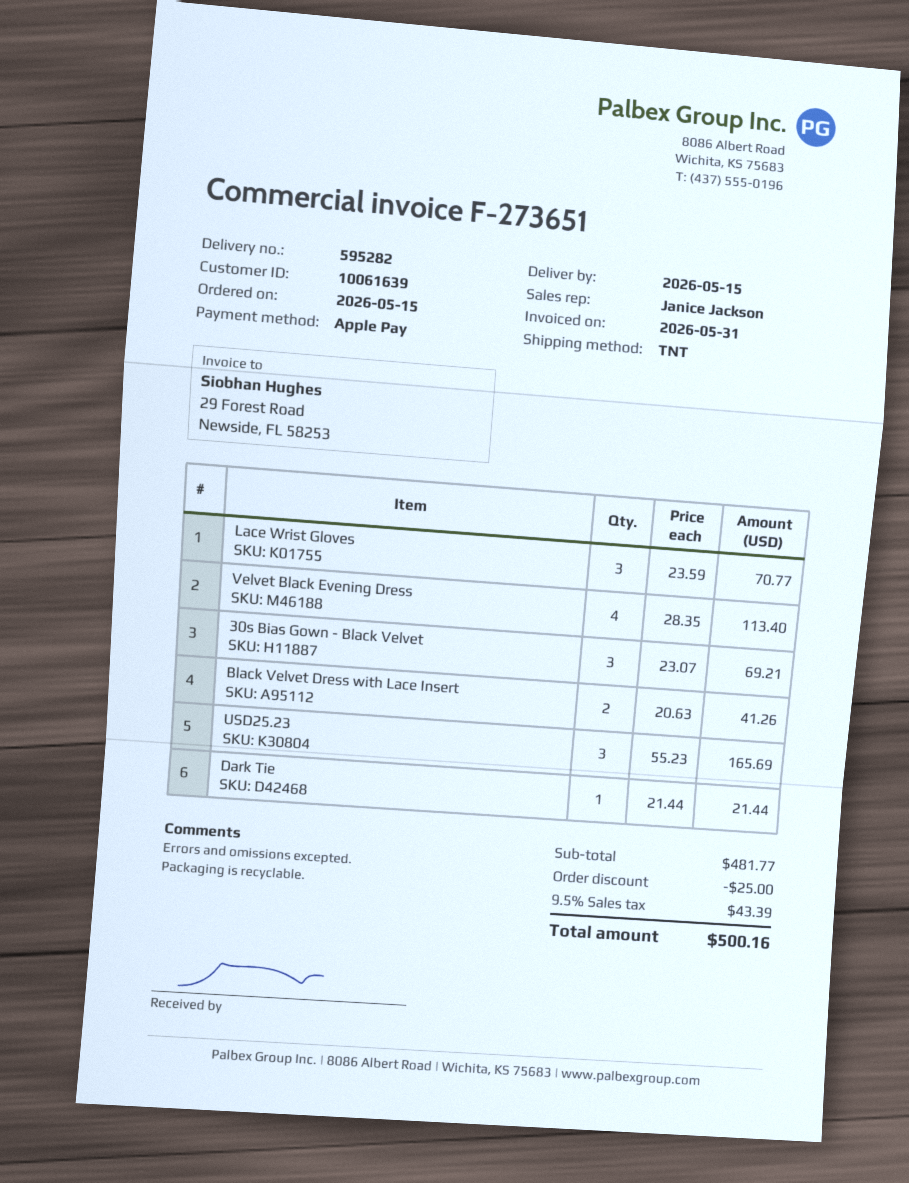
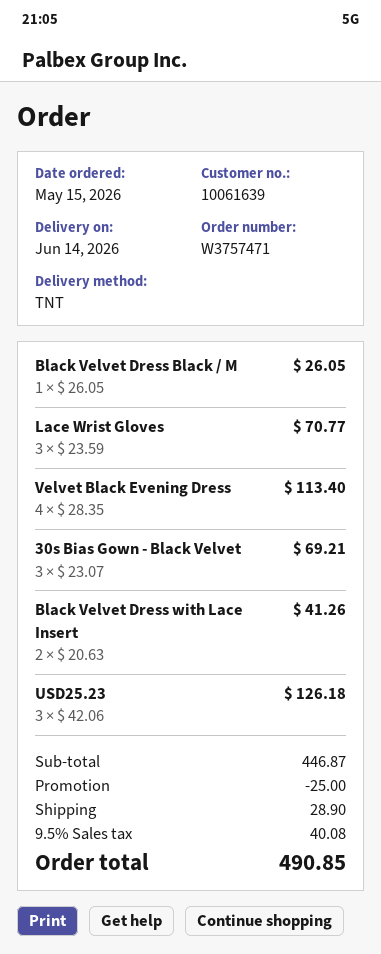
delivery date: 2026-05-15 -> 2026-06-14
USD25.23: 3 x 55.23 = 165.69 -> 3 x 42.06 = 126.18
Dark Tie: 1 x 21.44 = 21.44 -> none
Black Velvet Dress Black / M: none -> 1 x 26.05 = 26.05
subtotal: 481.77 -> 446.87
shipping: none -> 28.90
tax: 9.5% = 43.39 -> 9.5% = 40.08
total: 500.16 -> 490.85

